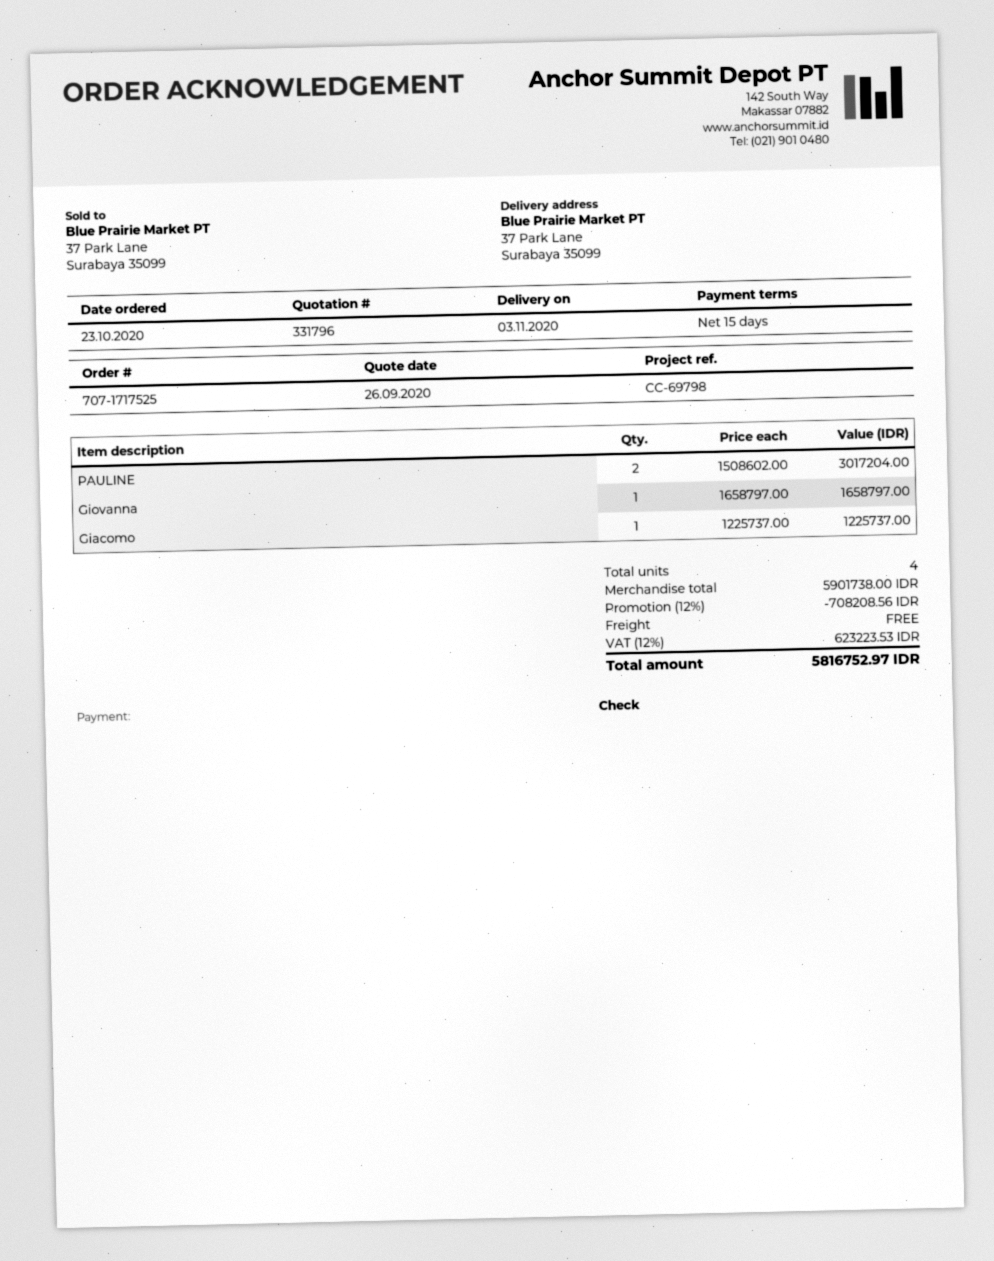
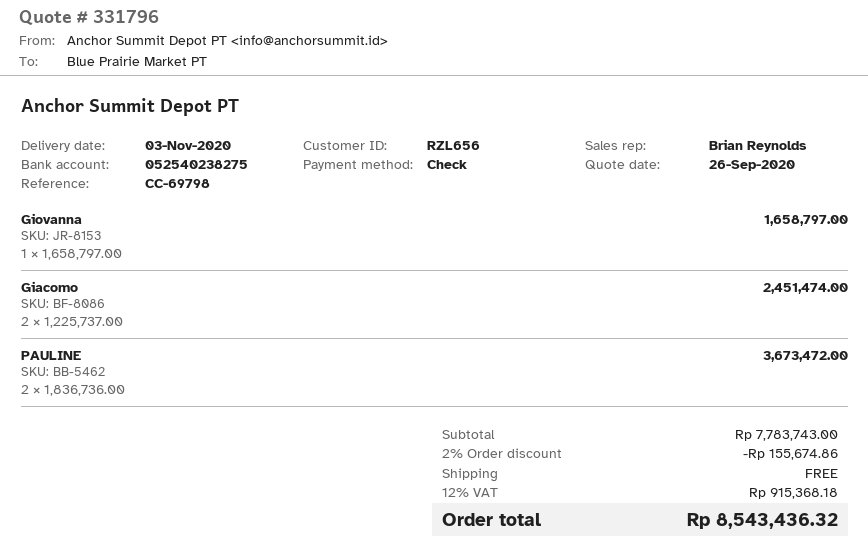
PAULINE: 2 x 1508602.00 = 3017204.00 -> 2 x 1836736.00 = 3673472.00
Giacomo: 1 x 1225737.00 = 1225737.00 -> 2 x 1225737.00 = 2451474.00
subtotal: 5901738.00 -> 7783743.00
discount: 12% = 708208.56 -> 2% = 155674.86
tax: 12% = 623223.53 -> 12% = 915368.18
total: 5816752.97 -> 8543436.32

